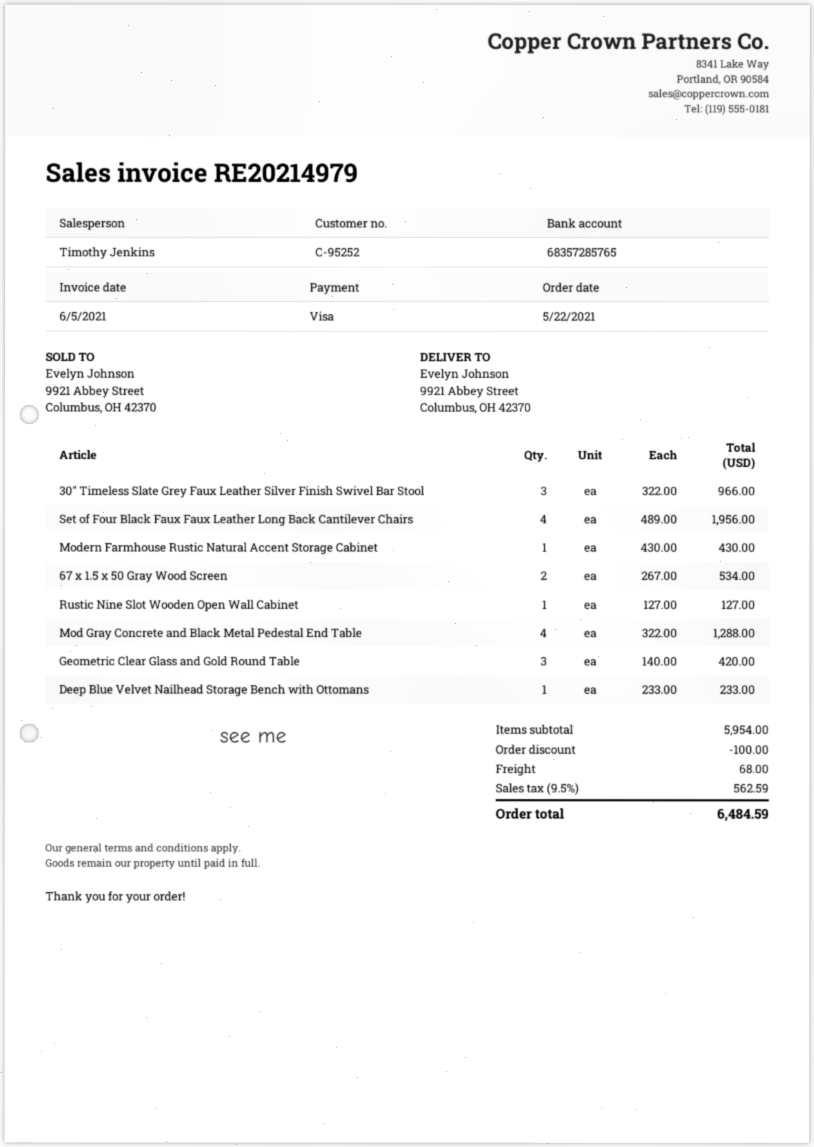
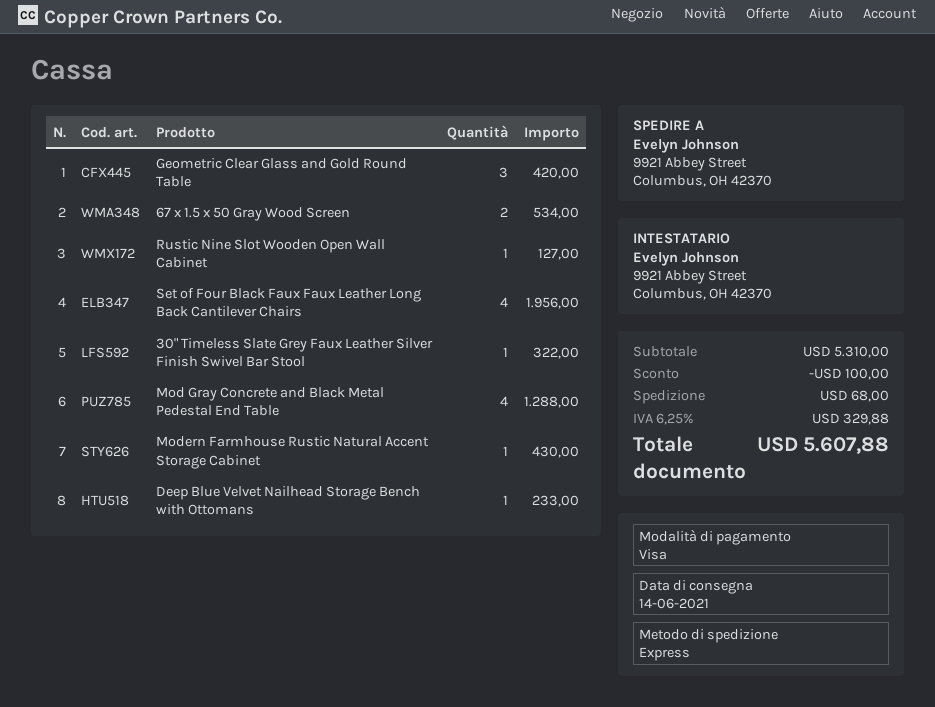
30" Timeless Slate Grey Faux Leather Silver Finish Swivel Bar Stool: 3 for 966.00 -> 1 for 322.00
subtotal: 5954.00 -> 5310.00
tax: 9.5% = 562.59 -> 6.25% = 329.88
total: 6484.59 -> 5607.88

